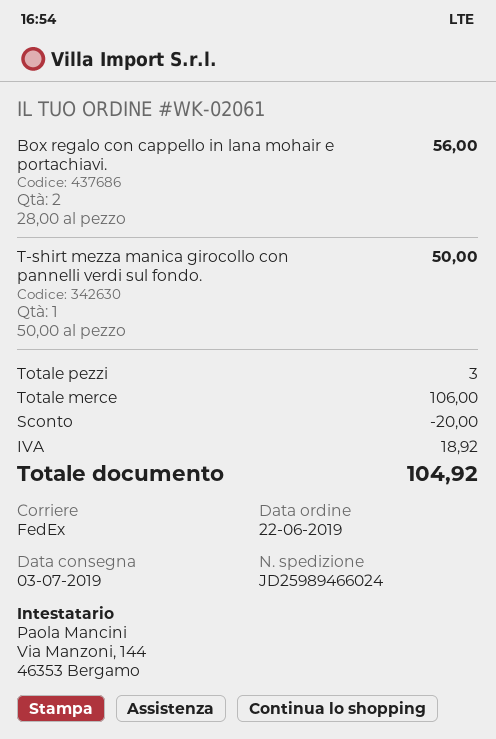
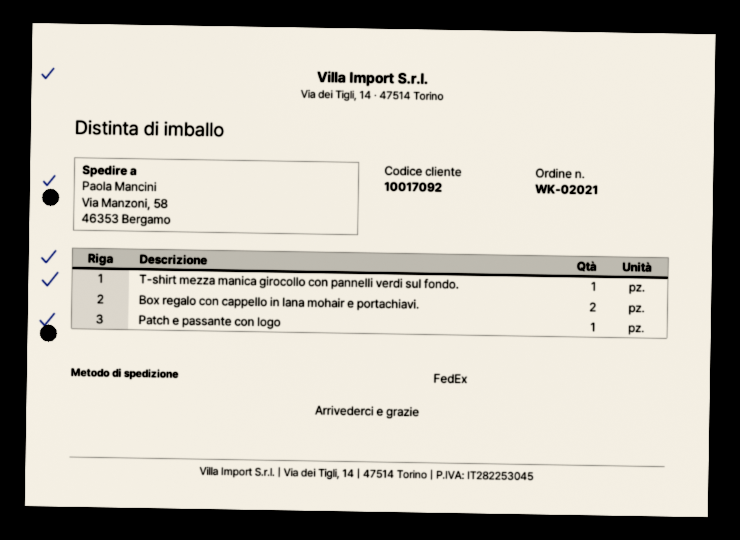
order number: WK-02061 -> WK-02021
Patch e passante con logo: none -> 1

